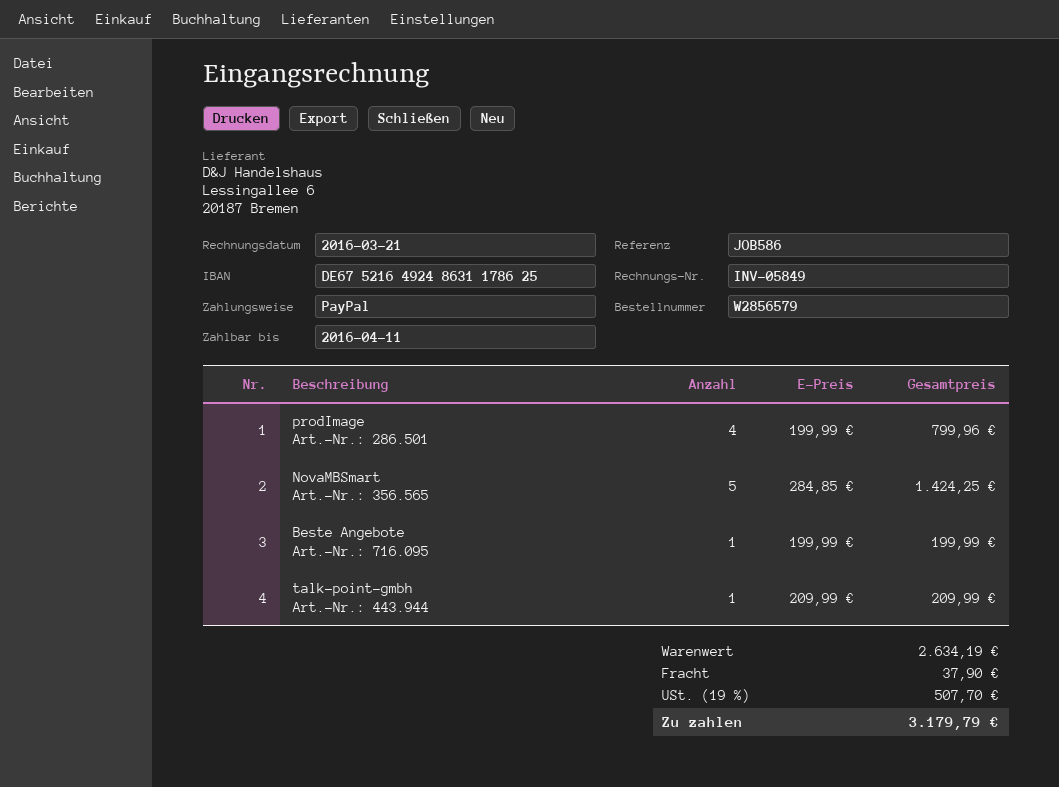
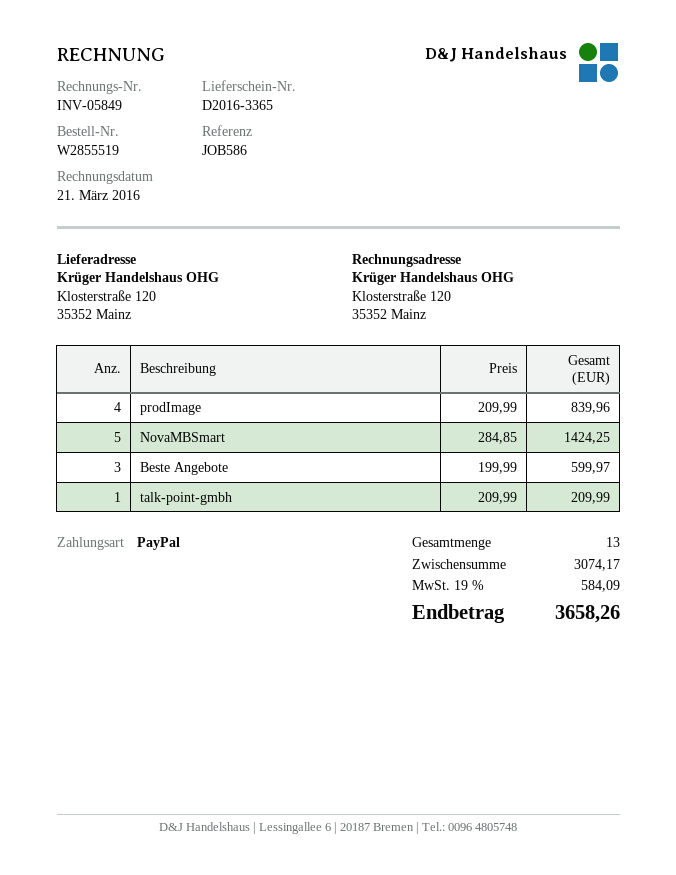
order number: W2856579 -> W2855519
prodImage: 4 x 199.99 = 799.96 -> 4 x 209.99 = 839.96
Beste Angebote: 1 x 199.99 = 199.99 -> 3 x 199.99 = 599.97
subtotal: 2634.19 -> 3074.17
shipping: 37.90 -> none
tax: 19% = 507.70 -> 19% = 584.09
total: 3179.79 -> 3658.26

